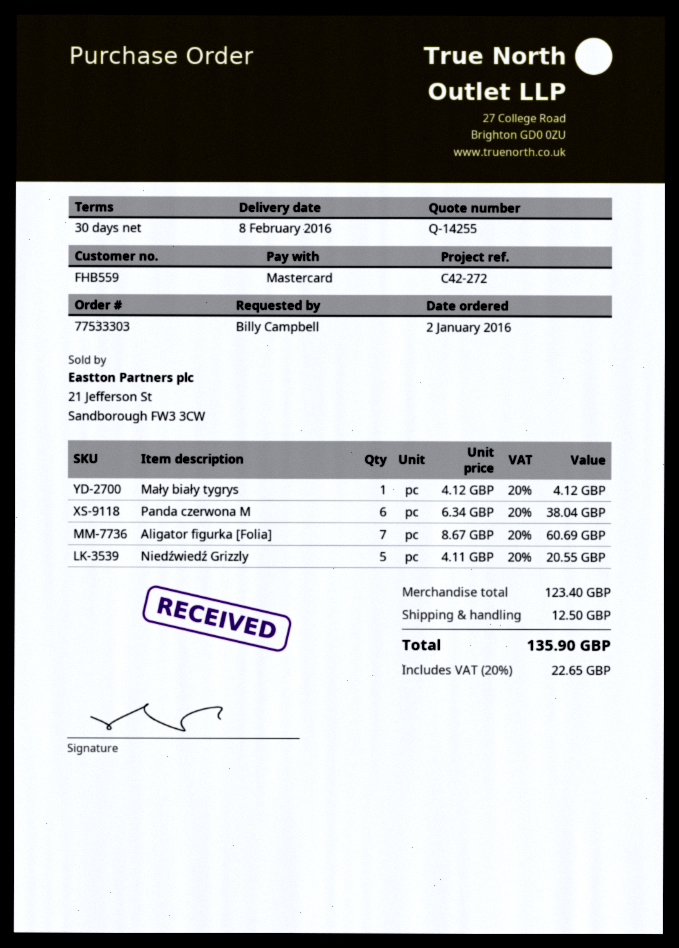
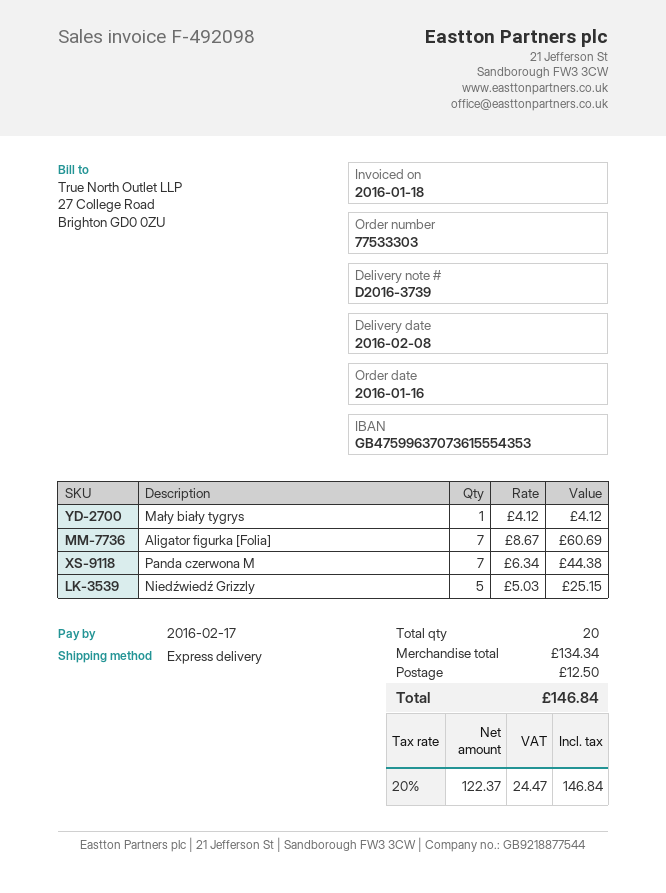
order date: 2016-01-02 -> 2016-01-16
Panda czerwona M: 6 x 6.34 = 38.04 -> 7 x 6.34 = 44.38
Niedźwiedź Grizzly: 5 x 4.11 = 20.55 -> 5 x 5.03 = 25.15
subtotal: 123.40 -> 134.34
tax: 20% = 22.65 -> 20% = 24.47
total: 135.90 -> 146.84

